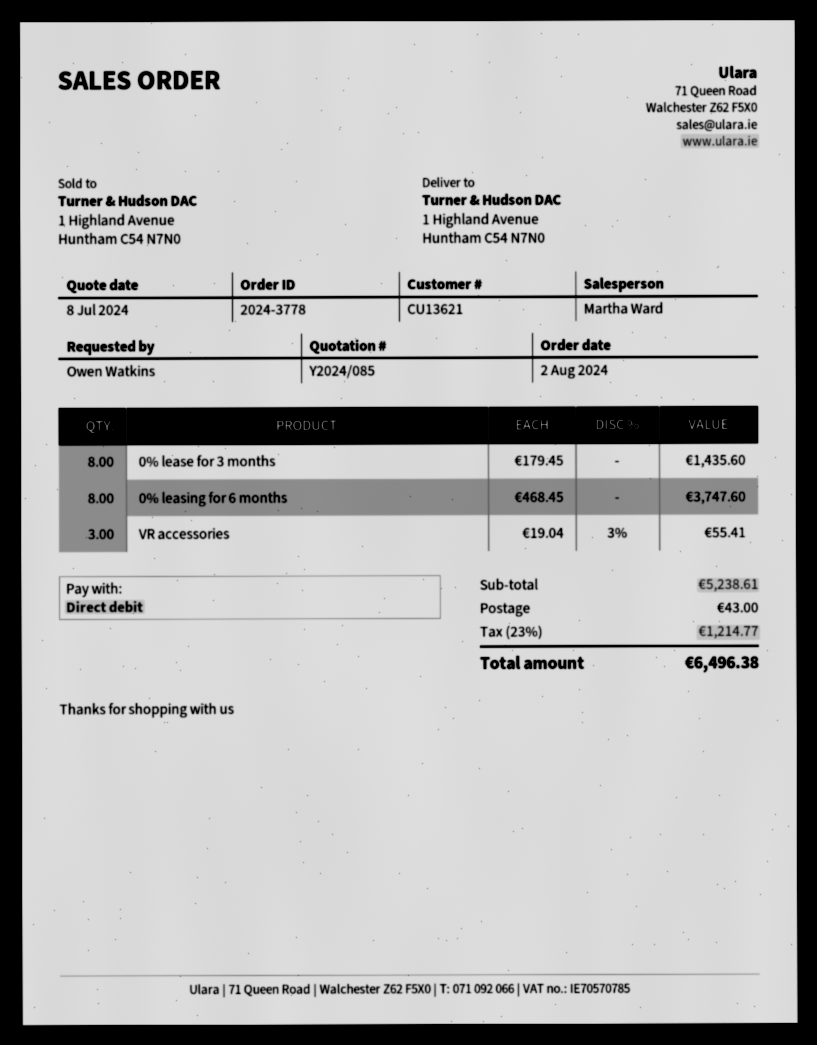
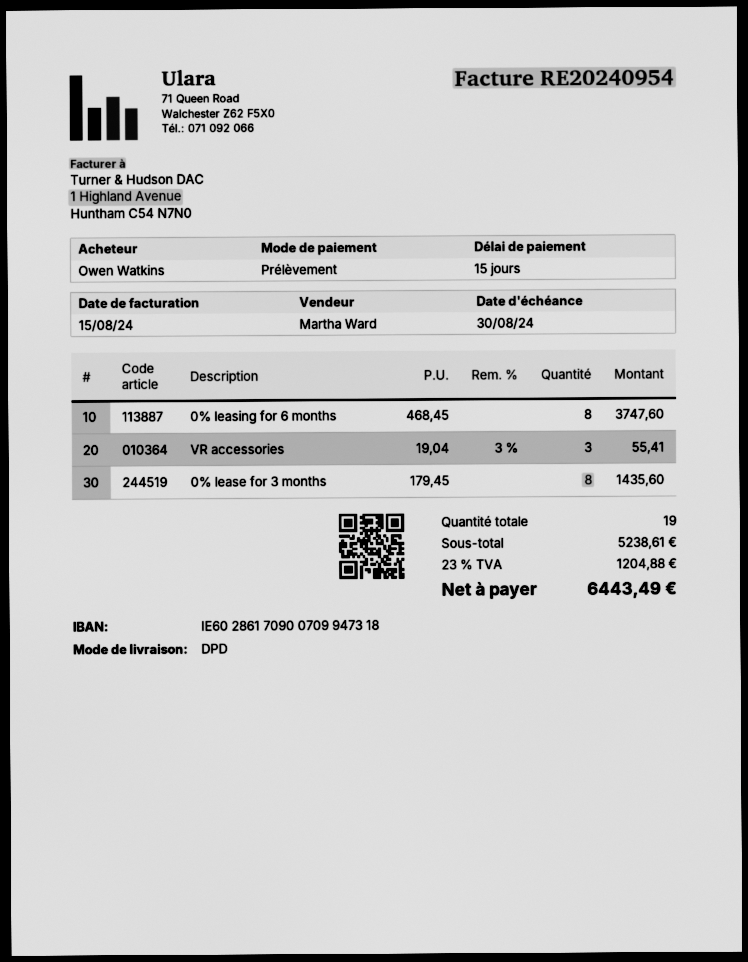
shipping: 43.00 -> none
tax: 23% = 1214.77 -> 23% = 1204.88
total: 6496.38 -> 6443.49

